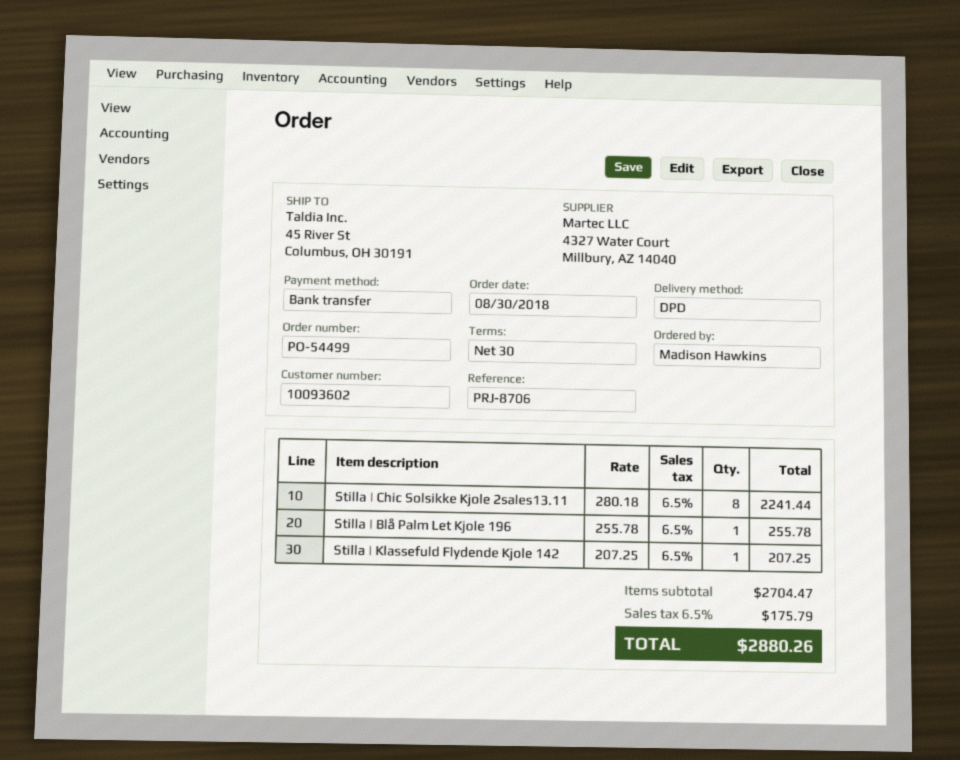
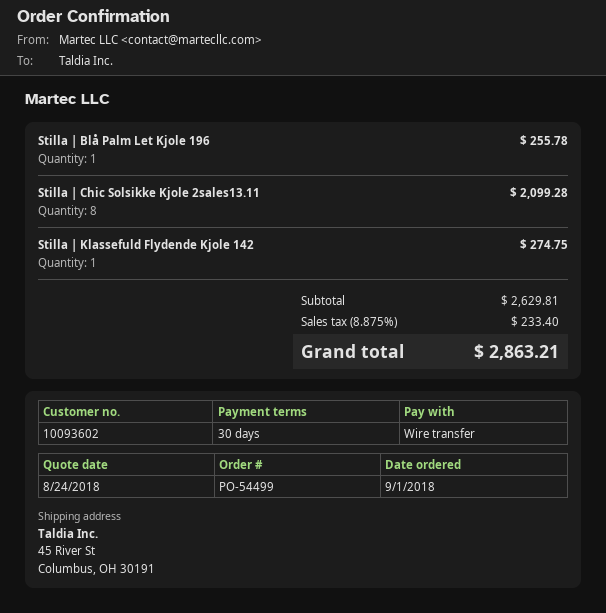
order date: 2018-08-30 -> 2018-09-01
Stilla | Chic Solsikke Kjole 2sales13.11: 8 for 2241.44 -> 8 for 2099.28
Stilla | Klassefuld Flydende Kjole 142: 1 for 207.25 -> 1 for 274.75
subtotal: 2704.47 -> 2629.81
tax: 6.5% = 175.79 -> 8.875% = 233.40
total: 2880.26 -> 2863.21

